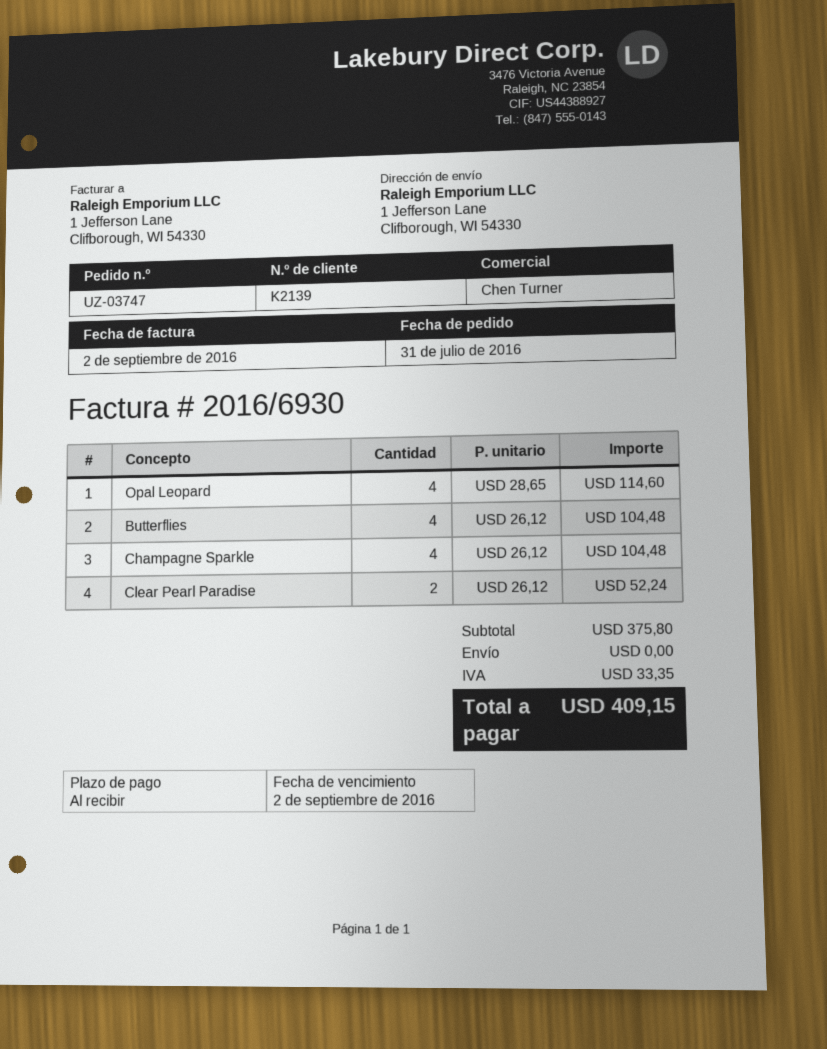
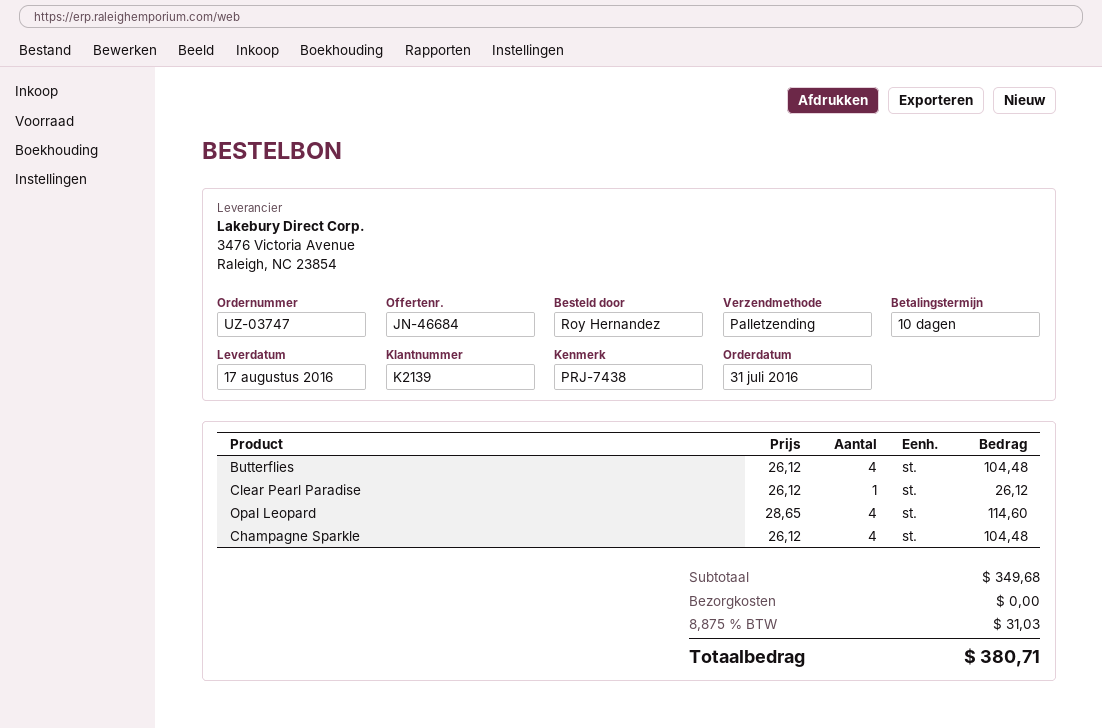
payment terms: on receipt -> 10 days
Clear Pearl Paradise: 2 x 26.12 = 52.24 -> 1 x 26.12 = 26.12
subtotal: 375.80 -> 349.68
tax: 33.35 -> 31.03
total: 409.15 -> 380.71

